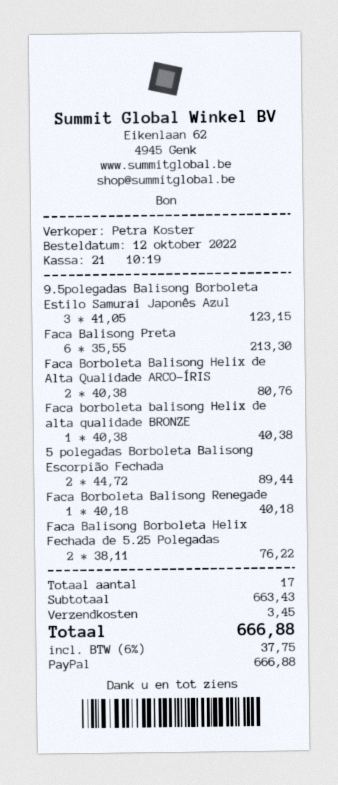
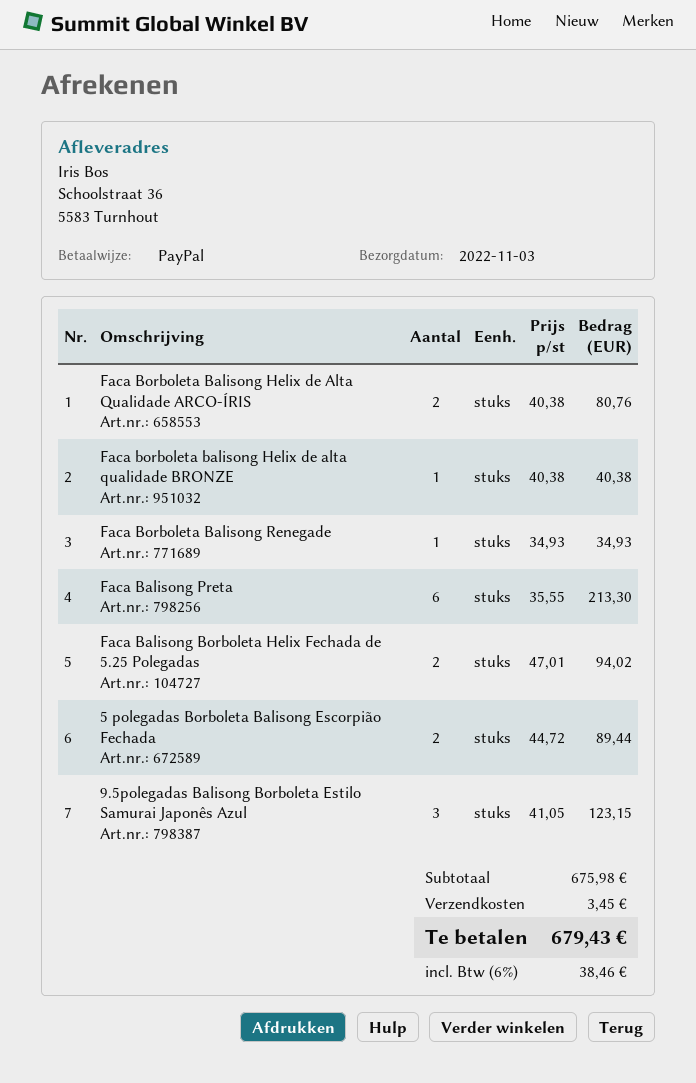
Faca Borboleta Balisong Renegade: 1 x 40.18 = 40.18 -> 1 x 34.93 = 34.93
Faca Balisong Borboleta Helix Fechada de 5.25 Polegadas: 2 x 38.11 = 76.22 -> 2 x 47.01 = 94.02
subtotal: 663.43 -> 675.98
tax: 6% = 37.75 -> 6% = 38.46
total: 666.88 -> 679.43

